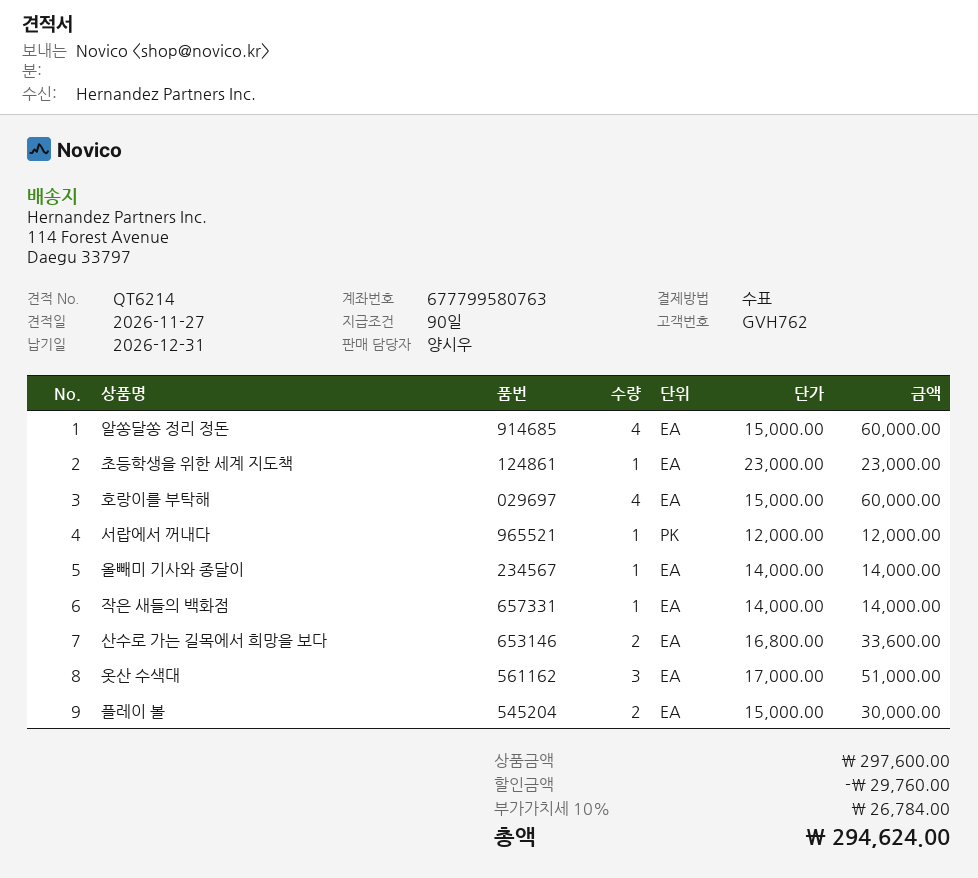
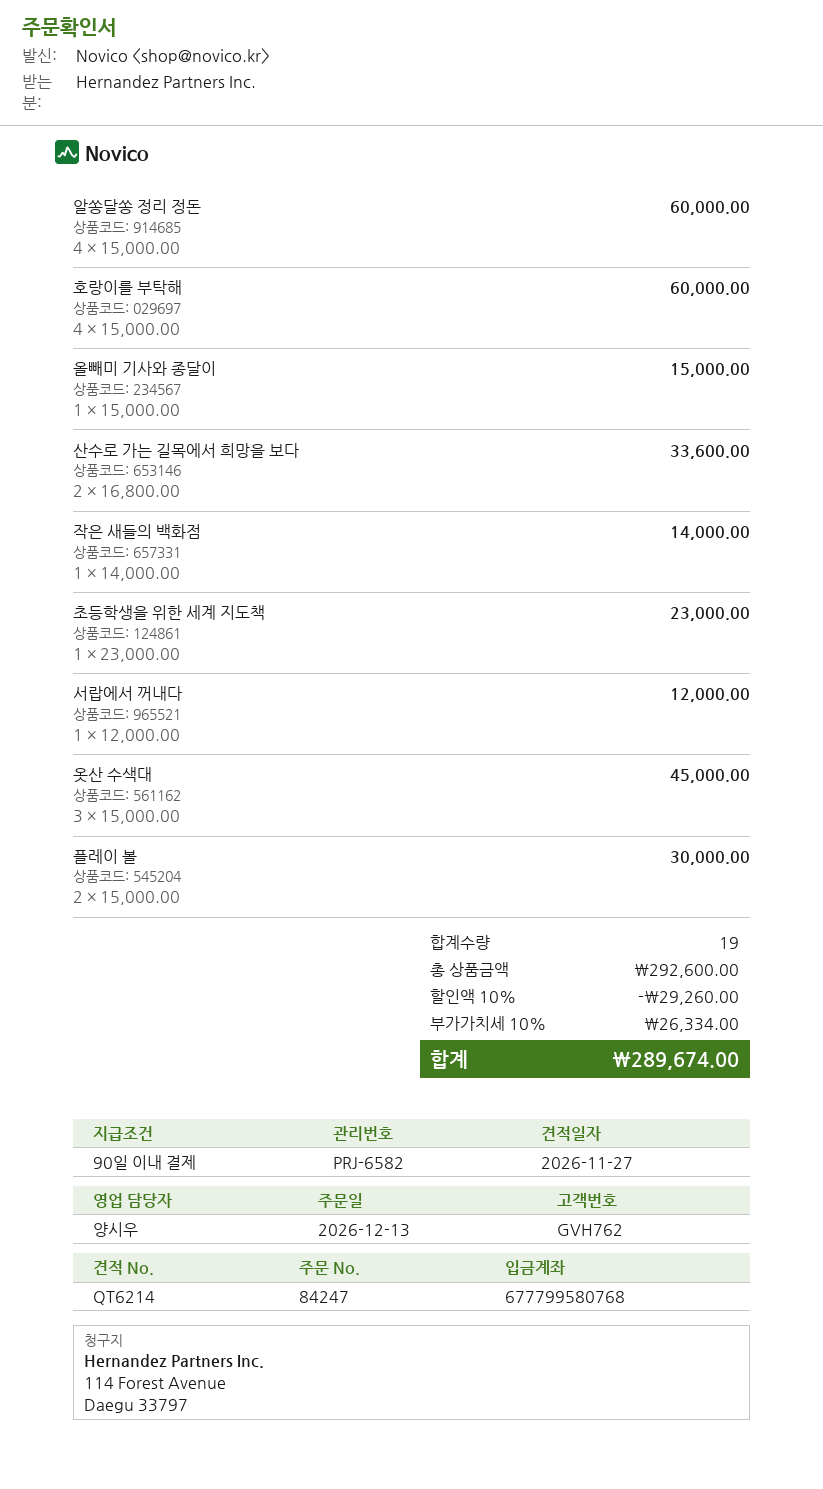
bank account: 677799580763 -> 677799580768
올빼미 기사와 종달이: 1 x 14000.00 = 14000.00 -> 1 x 15000.00 = 15000.00
옷산 수색대: 3 x 17000.00 = 51000.00 -> 3 x 15000.00 = 45000.00
subtotal: 297600.00 -> 292600.00
discount: 29760.00 -> 29260.00
tax: 10% = 26784.00 -> 10% = 26334.00
total: 294624.00 -> 289674.00

